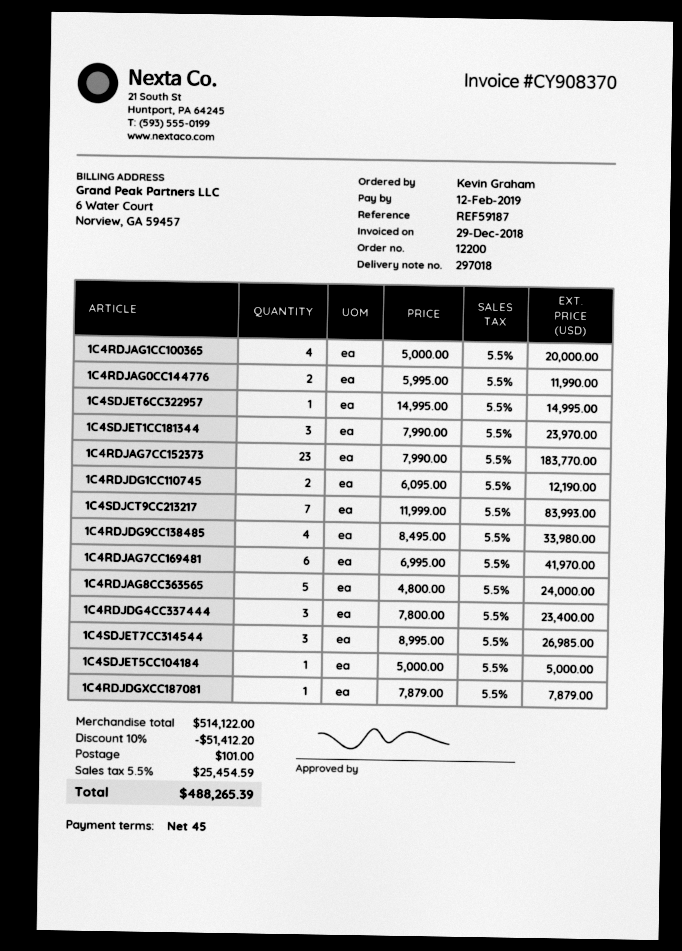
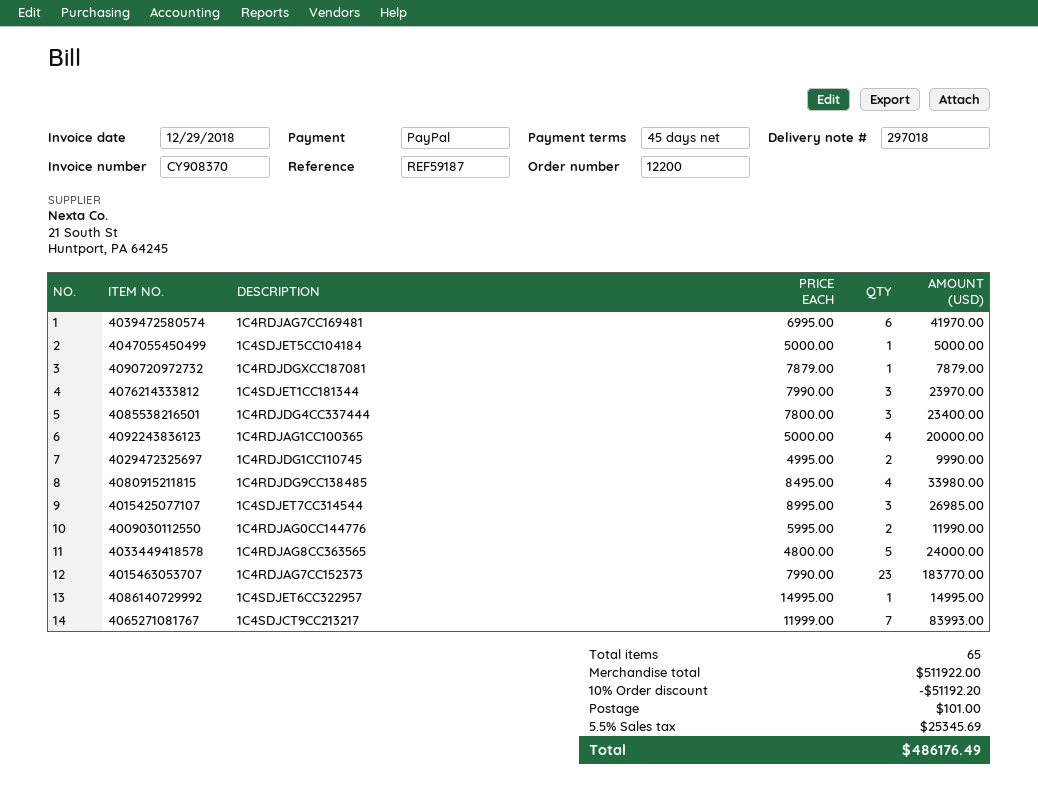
1C4RDJDG1CC110745: 2 x 6095.00 = 12190.00 -> 2 x 4995.00 = 9990.00
subtotal: 514122.00 -> 511922.00
discount: 10% = 51412.20 -> 10% = 51192.20
tax: 5.5% = 25454.59 -> 5.5% = 25345.69
total: 488265.39 -> 486176.49

